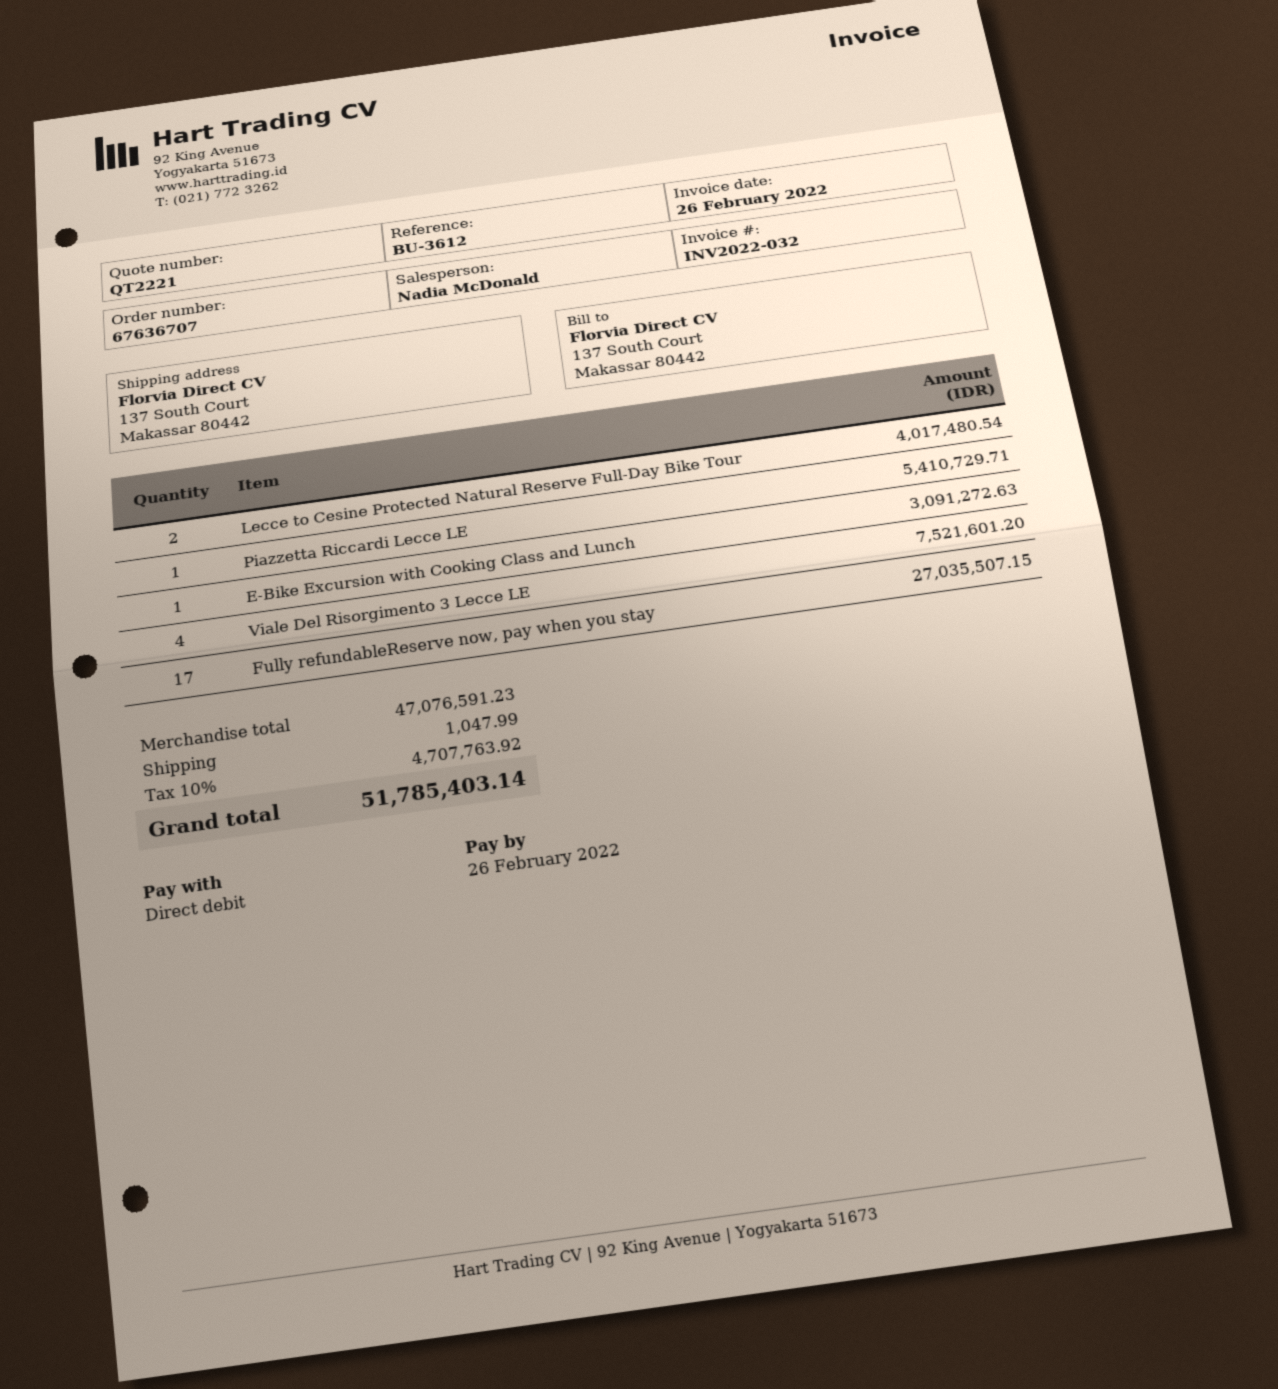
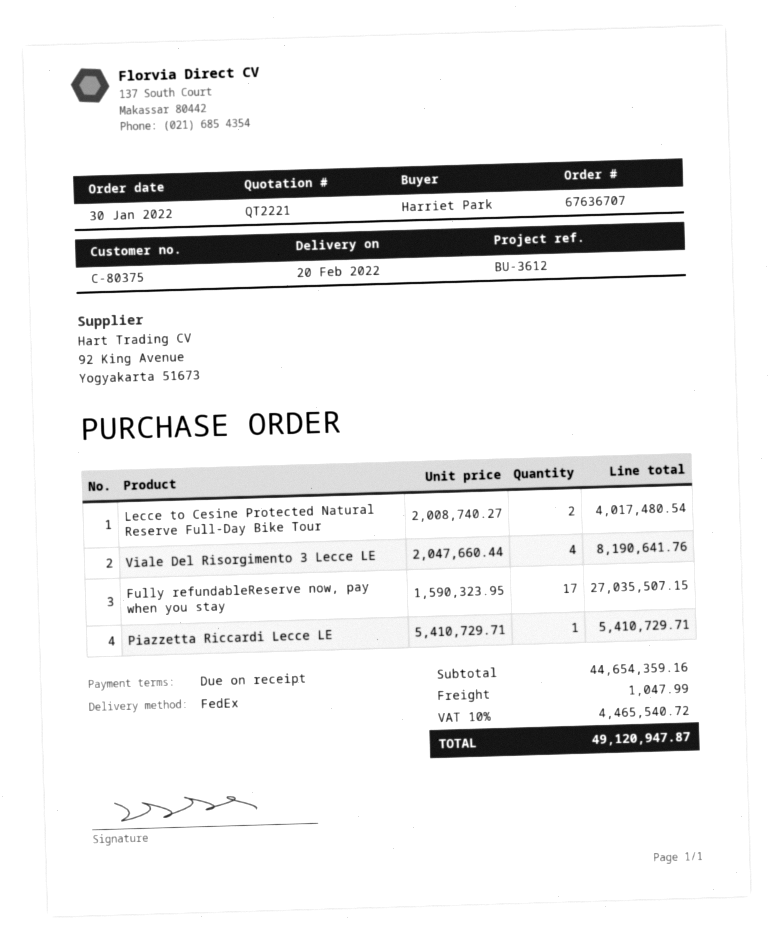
E-Bike Excursion with Cooking Class and Lunch: 1 for 3091272.63 -> none
Viale Del Risorgimento 3 Lecce LE: 4 for 7521601.20 -> 4 for 8190641.76
subtotal: 47076591.23 -> 44654359.16
tax: 10% = 4707763.92 -> 10% = 4465540.72
total: 51785403.14 -> 49120947.87

